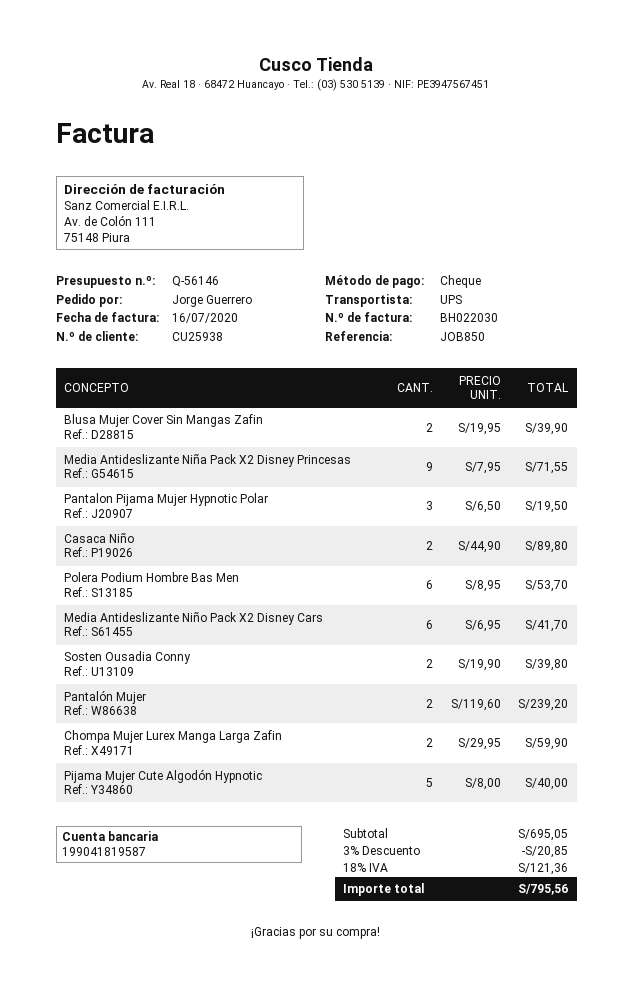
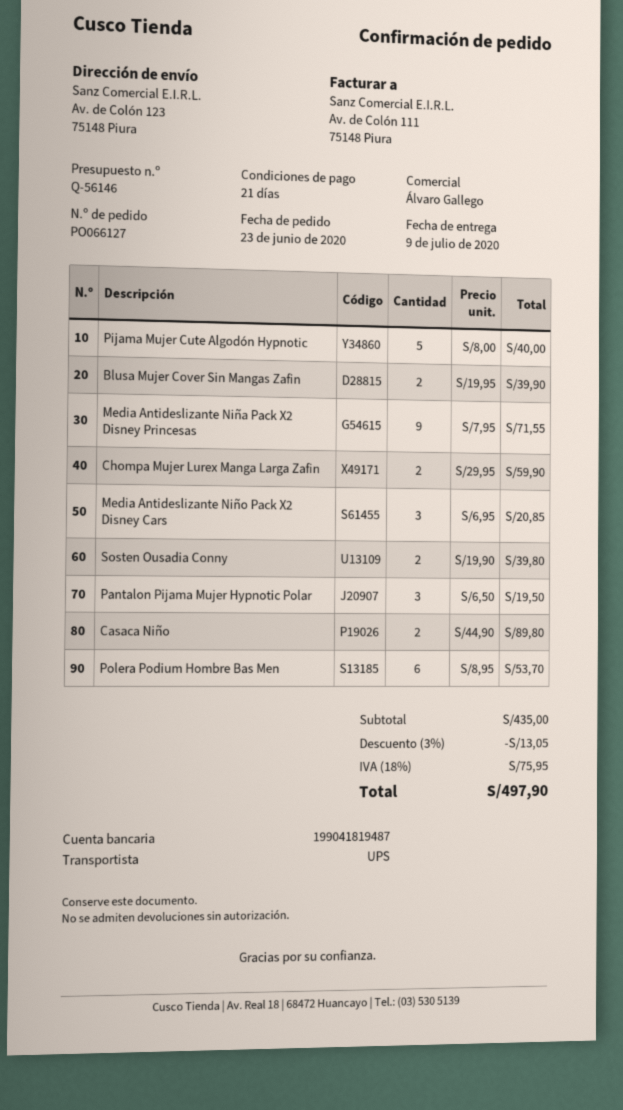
bank account: 199041819587 -> 199041819487
Media Antideslizante Niño Pack X2 Disney Cars: 6 x 6.95 = 41.70 -> 3 x 6.95 = 20.85
Pantalón Mujer: 2 x 119.60 = 239.20 -> none
subtotal: 695.05 -> 435.00
discount: 3% = 20.85 -> 3% = 13.05
tax: 18% = 121.36 -> 18% = 75.95
total: 795.56 -> 497.90

